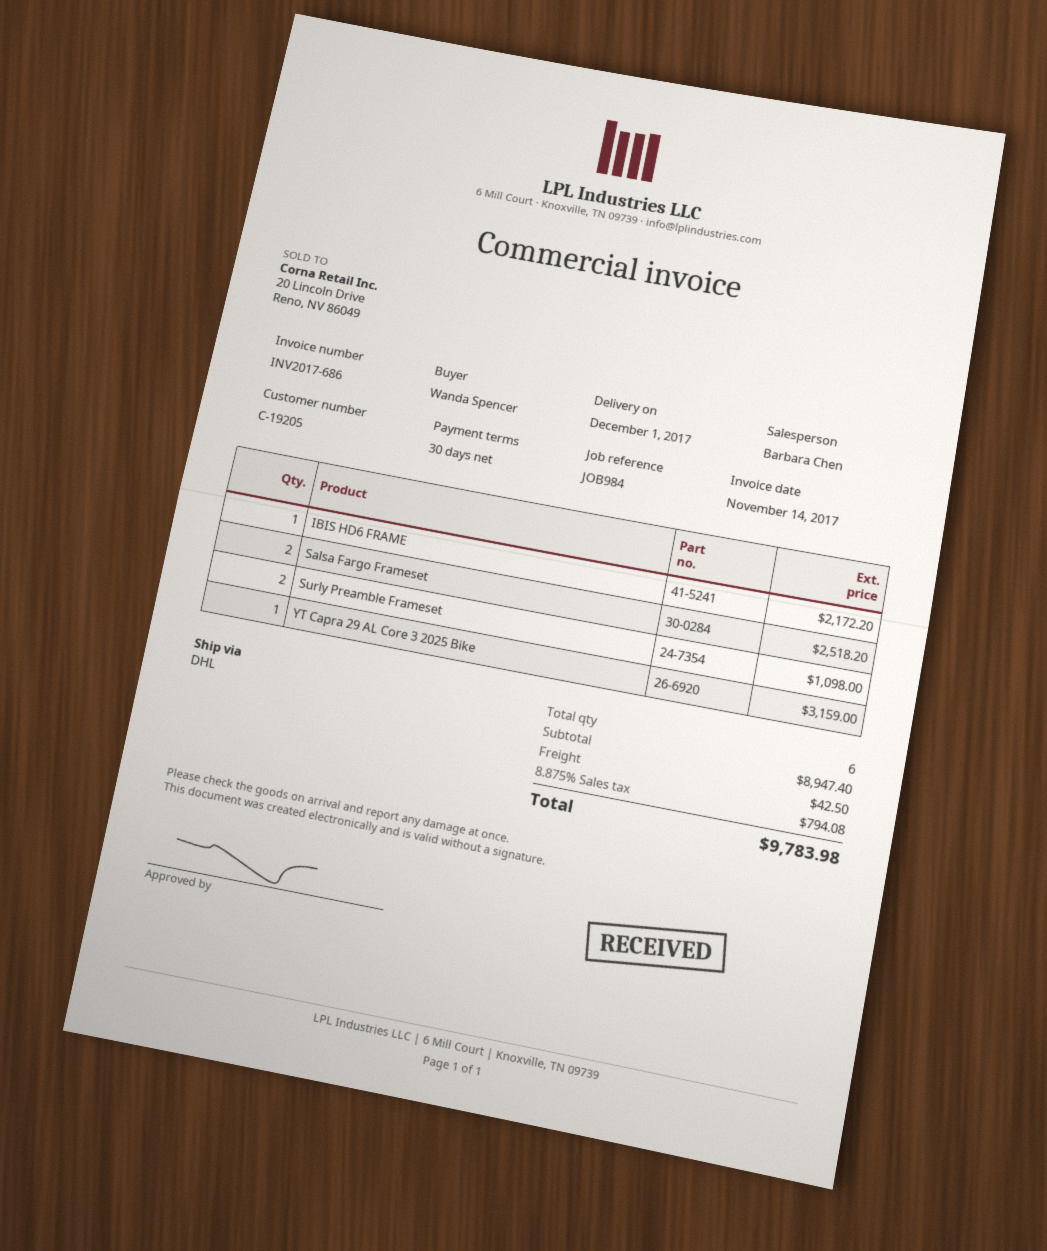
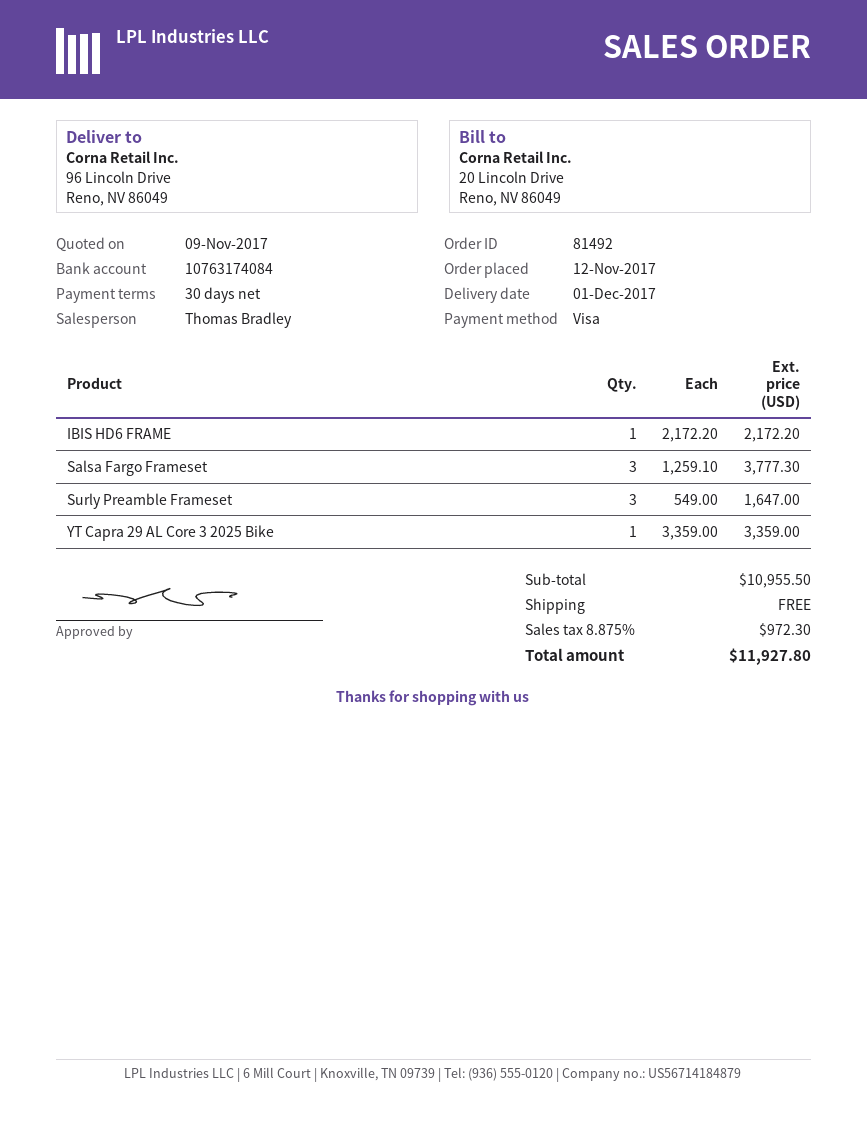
sales rep: Barbara Chen -> Thomas Bradley
Salsa Fargo Frameset: 2 for 2518.20 -> 3 for 3777.30
Surly Preamble Frameset: 2 for 1098.00 -> 3 for 1647.00
YT Capra 29 AL Core 3 2025 Bike: 1 for 3159.00 -> 1 for 3359.00
subtotal: 8947.40 -> 10955.50
shipping: 42.50 -> 0.00
tax: 8.875% = 794.08 -> 8.875% = 972.30
total: 9783.98 -> 11927.80

